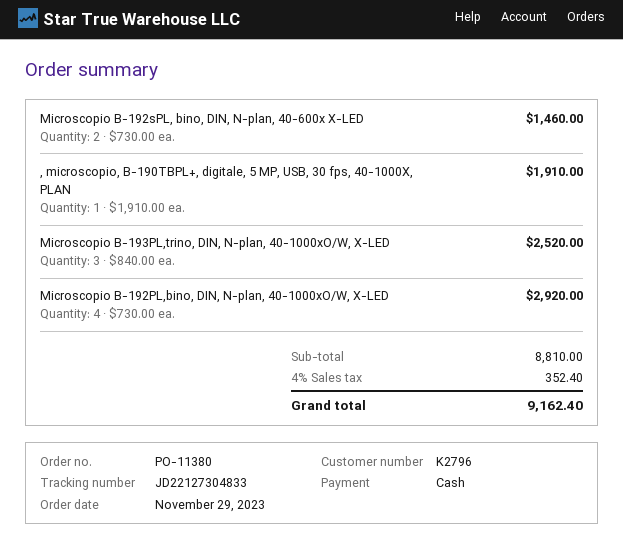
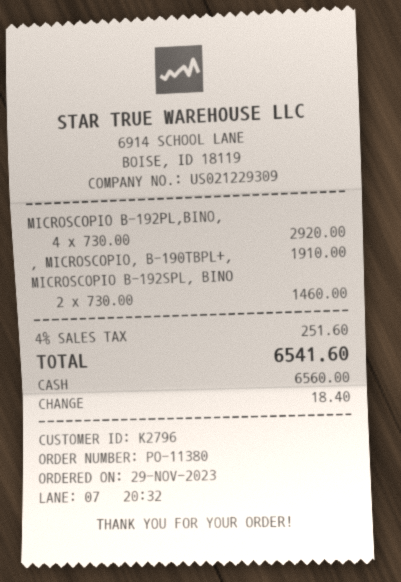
Microscopio B-193PL,trino, DIN, N-plan, 40-1000xO/W, X-LED: 3 x 840.00 = 2520.00 -> none
tax: 4% = 352.40 -> 4% = 251.60
total: 9162.40 -> 6541.60

